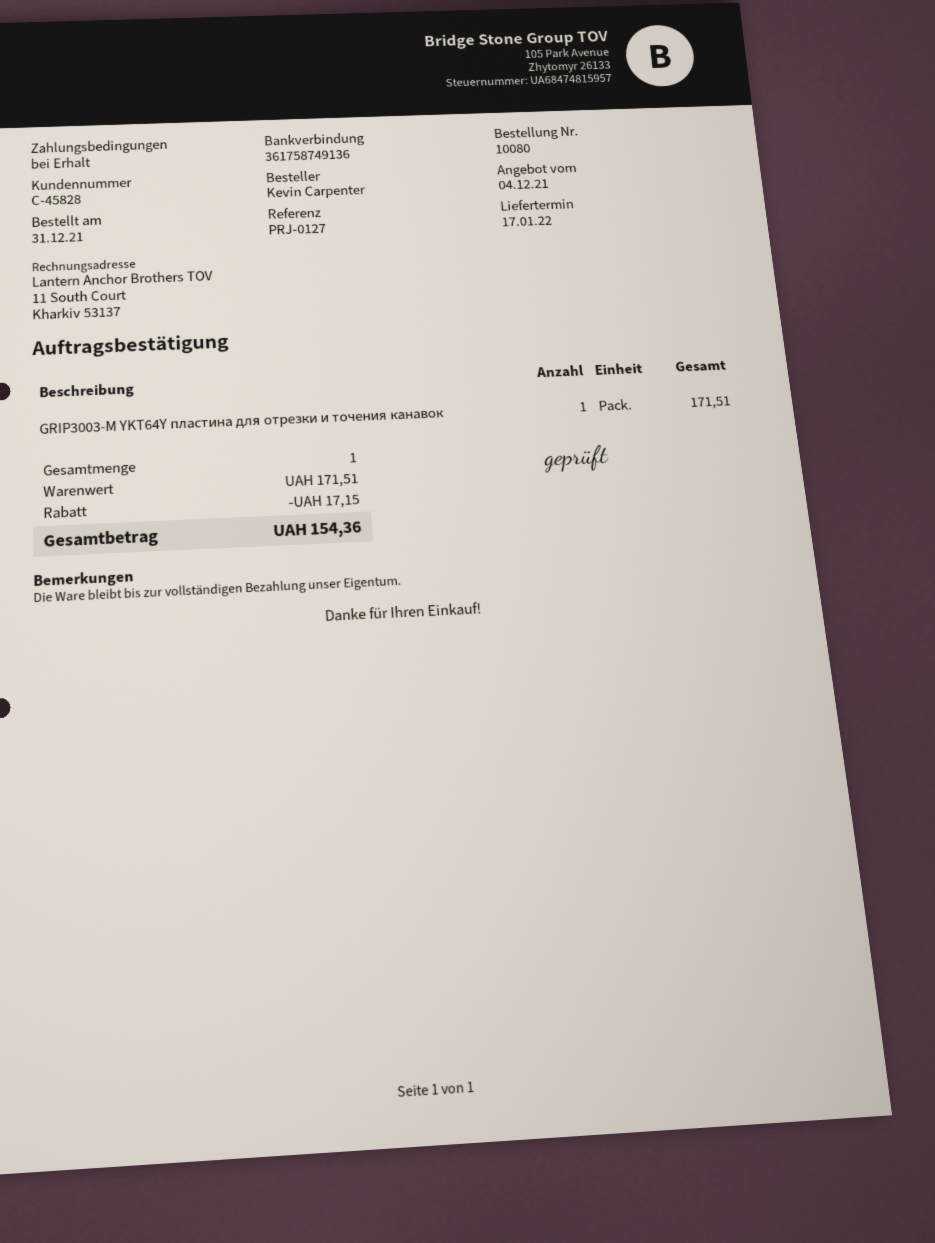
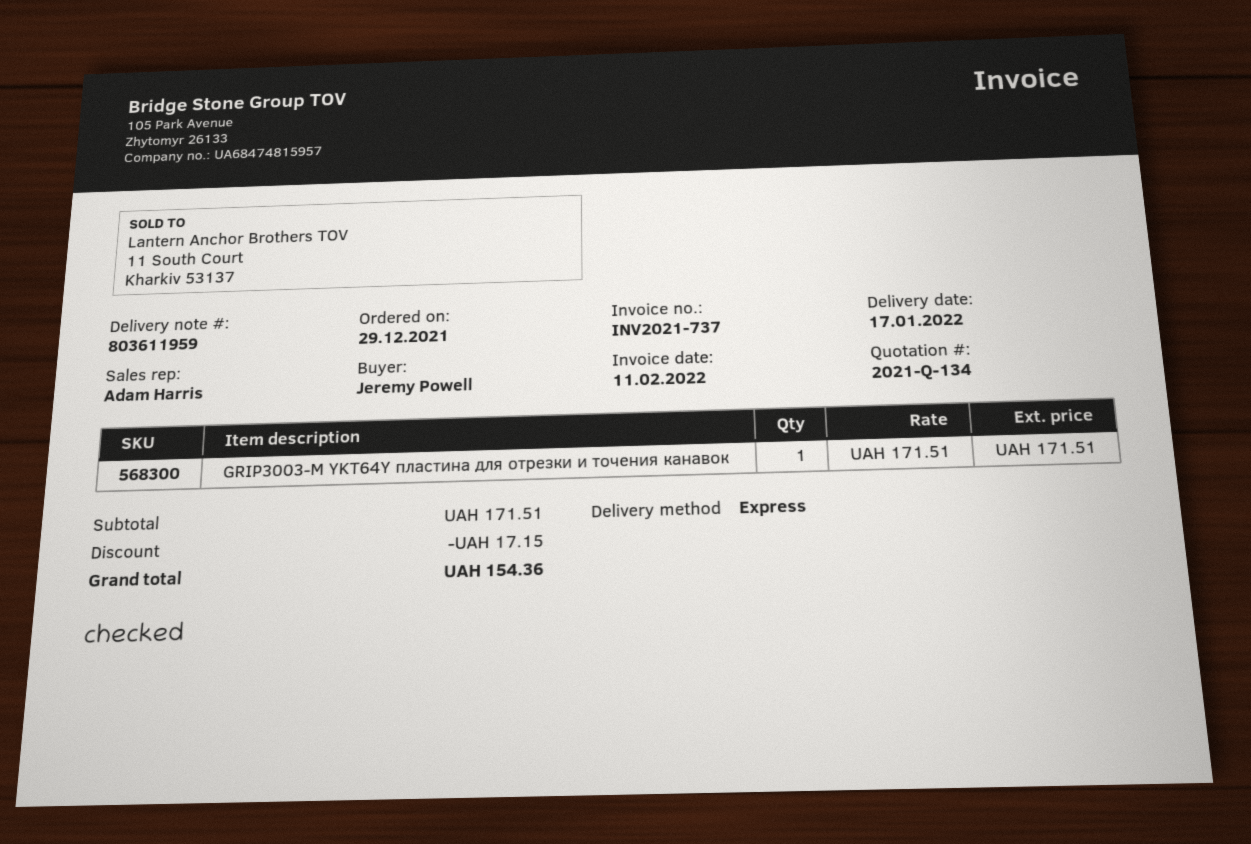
order date: 2021-12-31 -> 2021-12-29
ordered by: Kevin Carpenter -> Jeremy Powell

